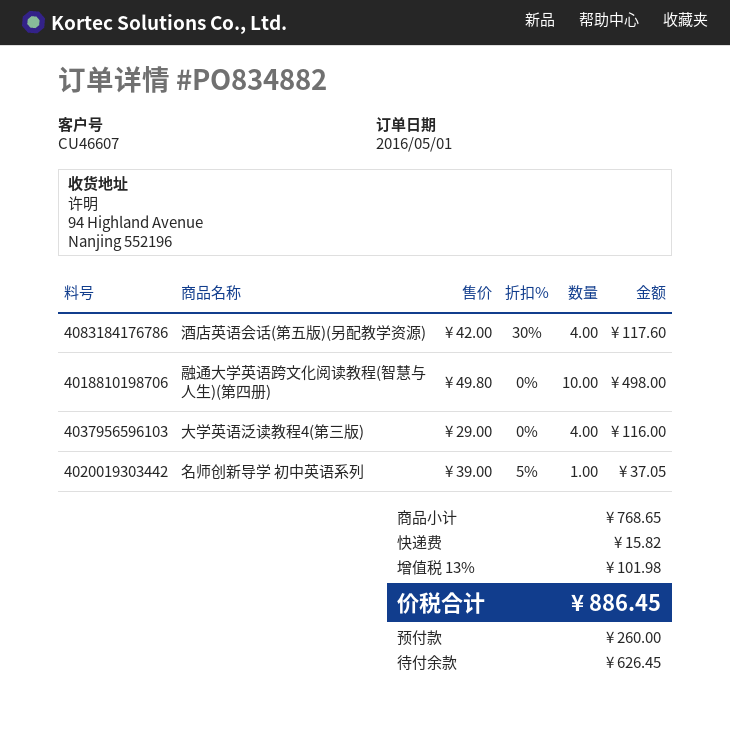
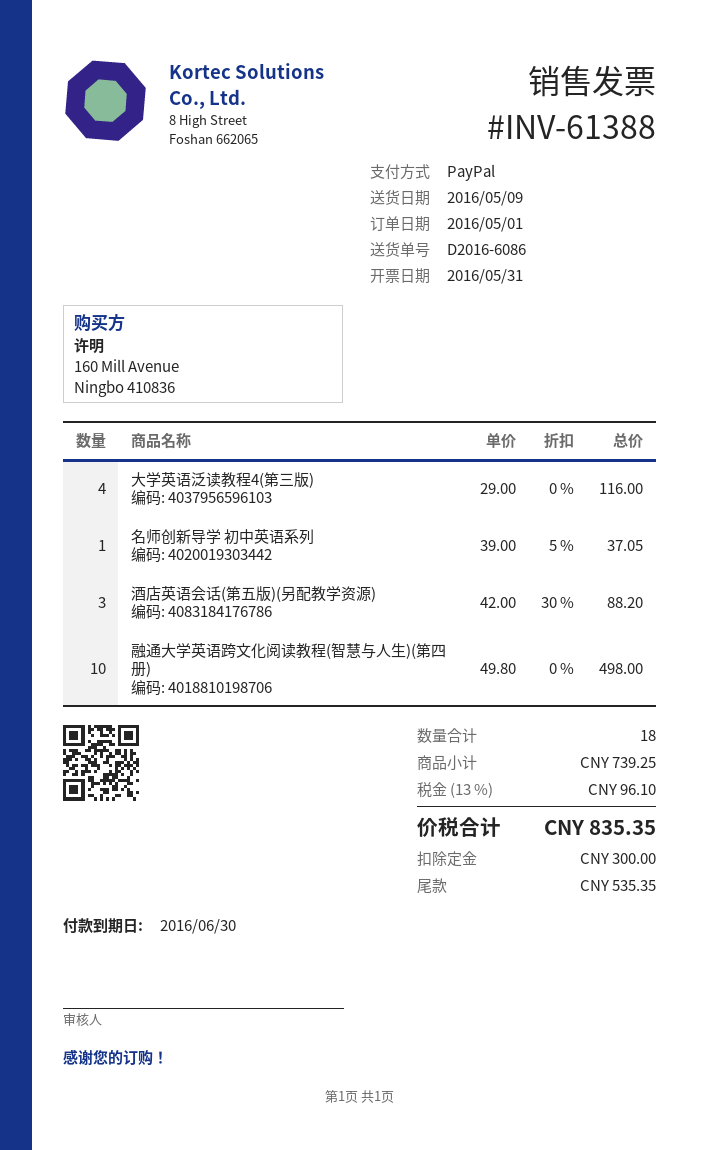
酒店英语会话(第五版)(另配教学资源): 4 x 42.00 - 30% = 117.60 -> 3 x 42.00 - 30% = 88.20
subtotal: 768.65 -> 739.25
shipping: 15.82 -> none
tax: 13% = 101.98 -> 13% = 96.10
total: 886.45 -> 835.35
deposit: 260.00 -> 300.00
balance: 626.45 -> 535.35

